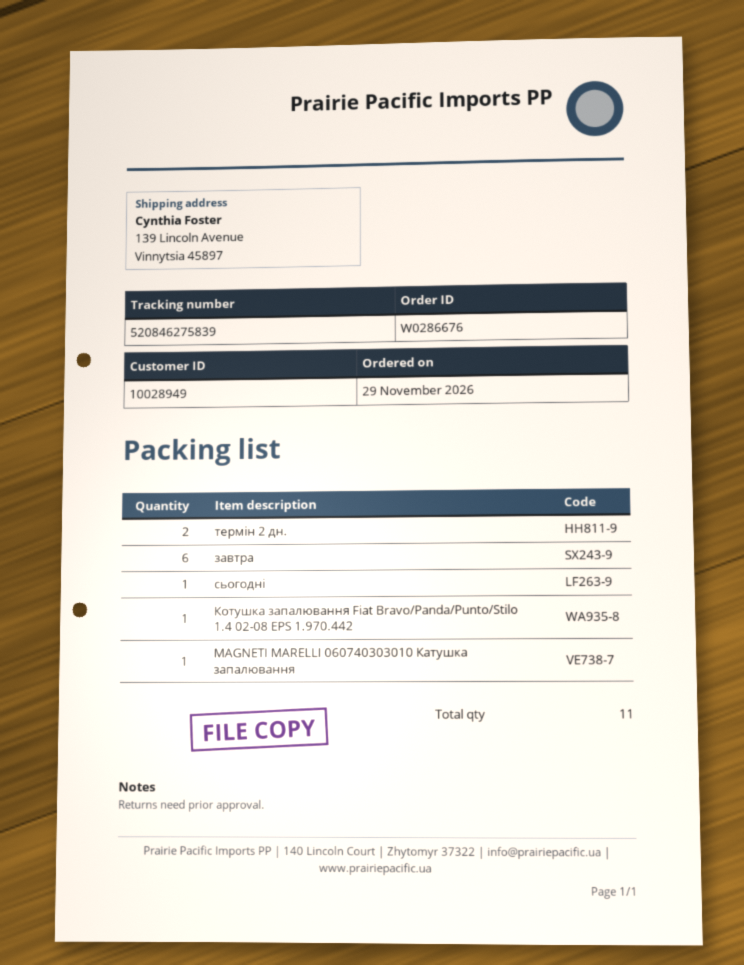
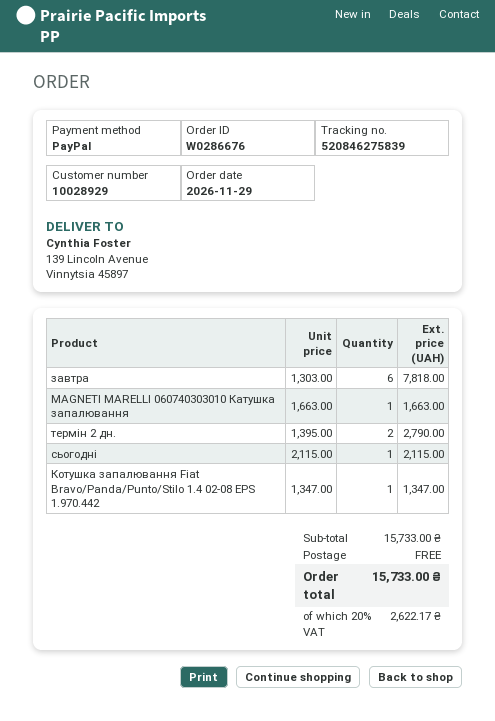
customer number: 10028949 -> 10028929

